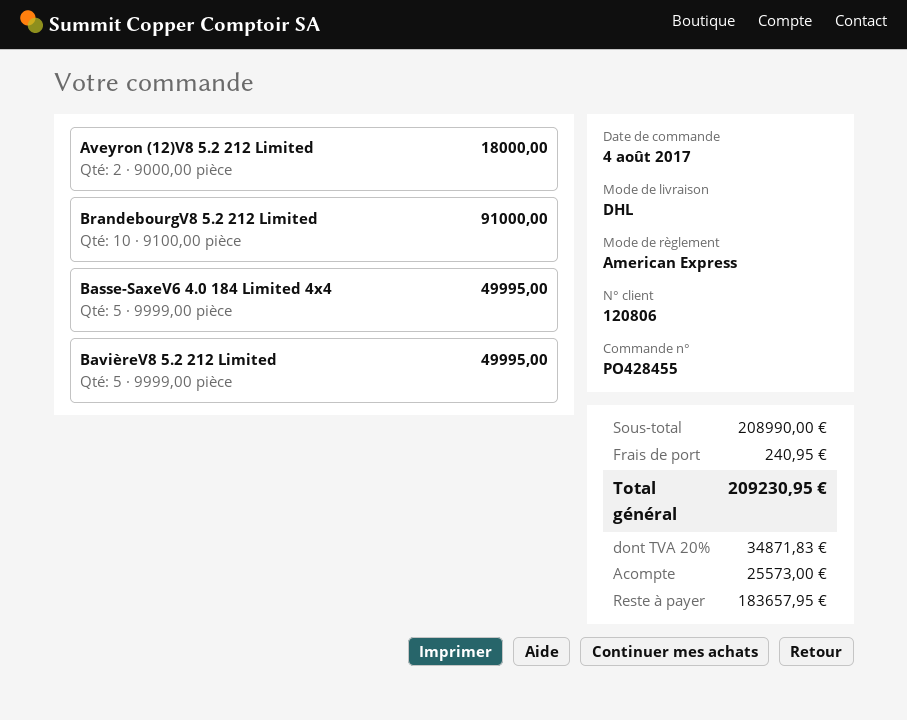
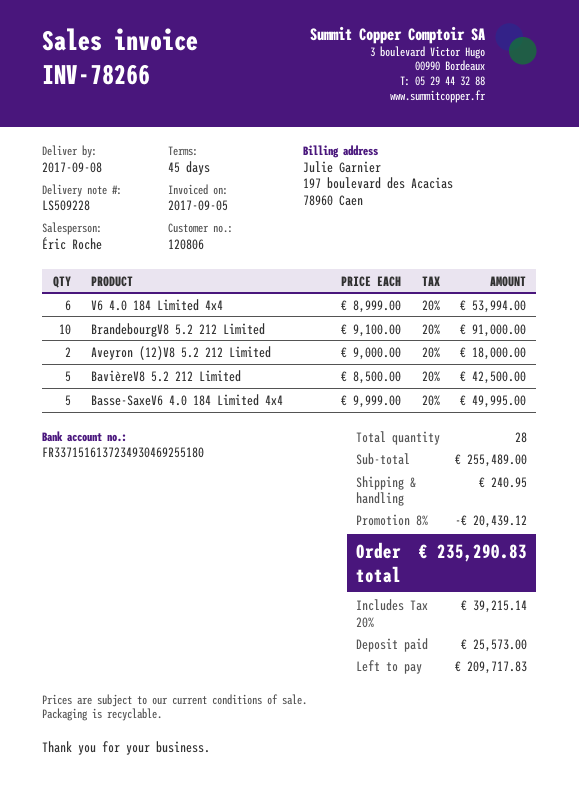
BavièreV8 5.2 212 Limited: 5 x 9999.00 = 49995.00 -> 5 x 8500.00 = 42500.00
V6 4.0 184 Limited 4x4: none -> 6 x 8999.00 = 53994.00
subtotal: 208990.00 -> 255489.00
discount: none -> 8% = 20439.12
tax: 20% = 34871.83 -> 20% = 39215.14
total: 209230.95 -> 235290.83
balance: 183657.95 -> 209717.83

